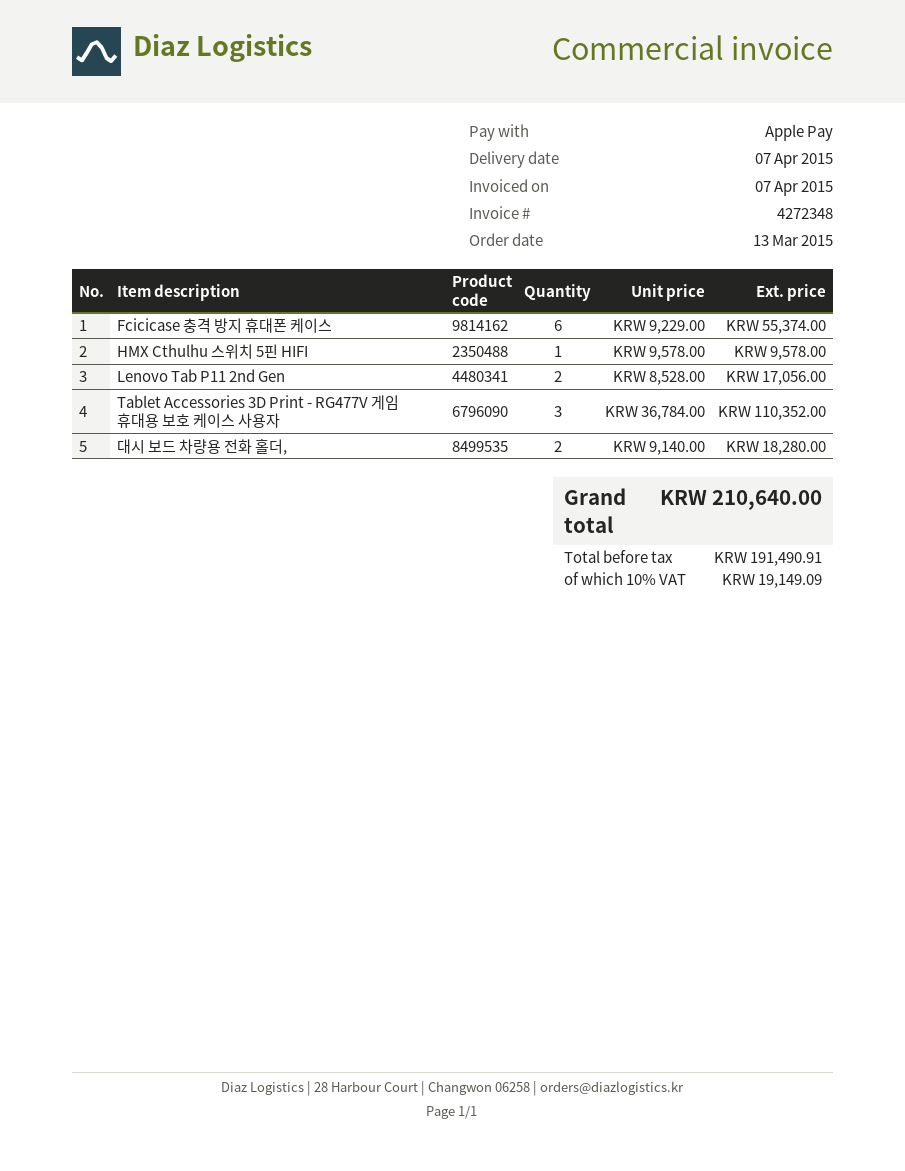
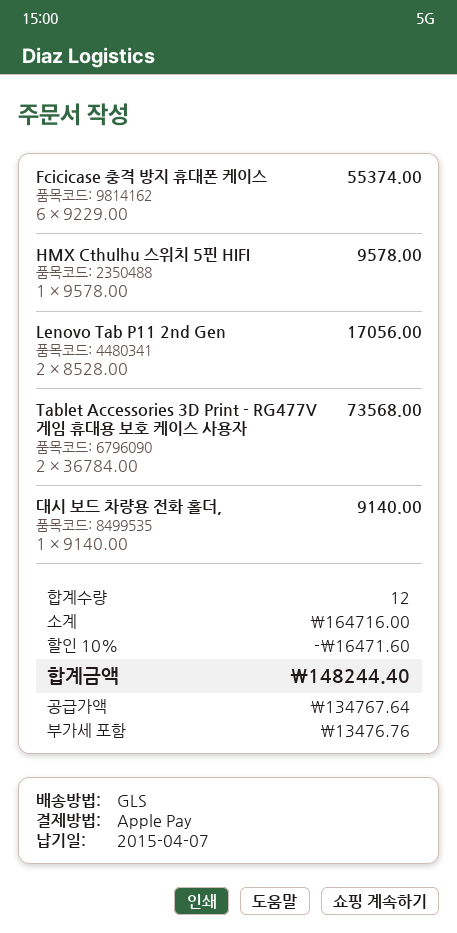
Tablet Accessories 3D Print - RG477V 게임 휴대용 보호 케이스 사용자: 3 x 36784.00 = 110352.00 -> 2 x 36784.00 = 73568.00
대시 보드 차량용 전화 홀더,: 2 x 9140.00 = 18280.00 -> 1 x 9140.00 = 9140.00
discount: none -> 10% = 16471.60
net: 191490.91 -> 134767.64
tax: 19149.09 -> 13476.76
total: 210640.00 -> 148244.40

